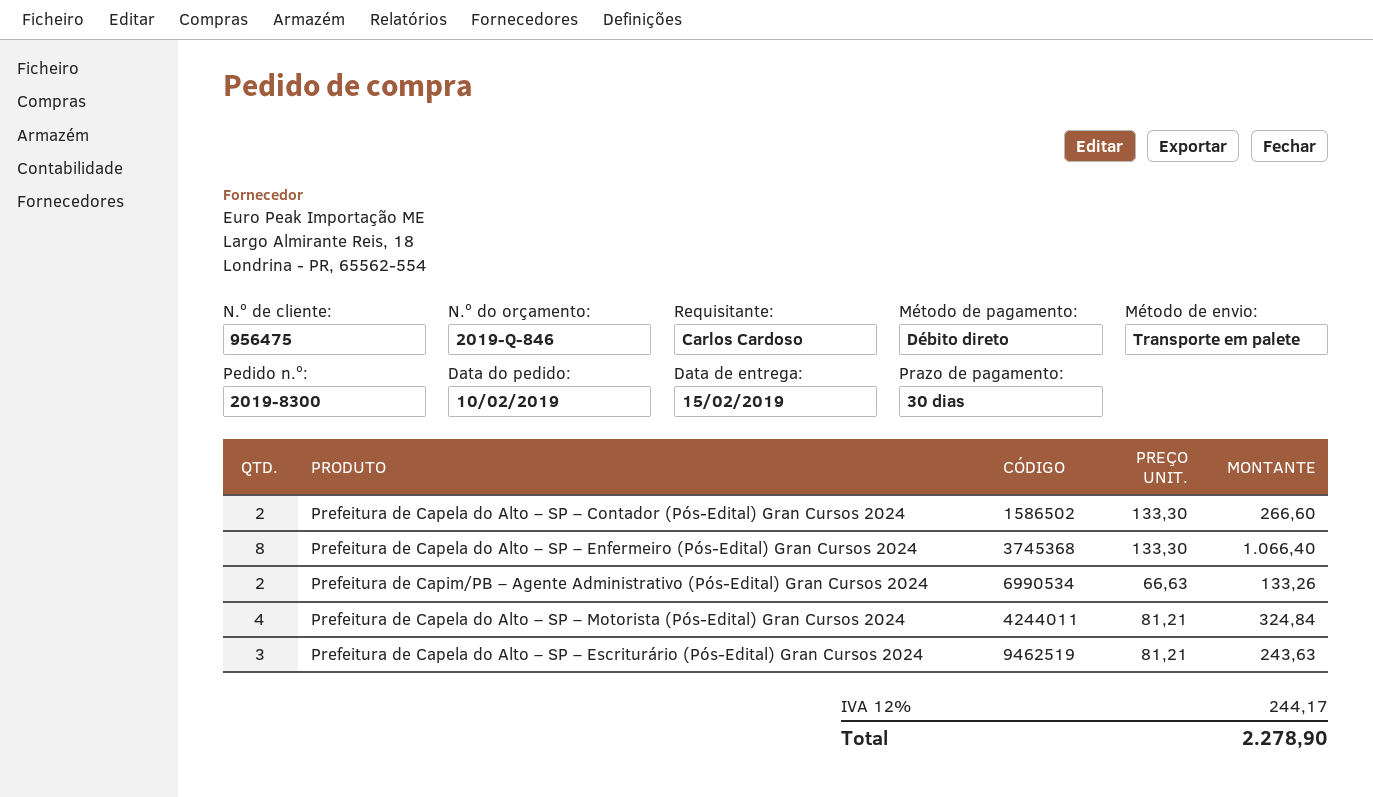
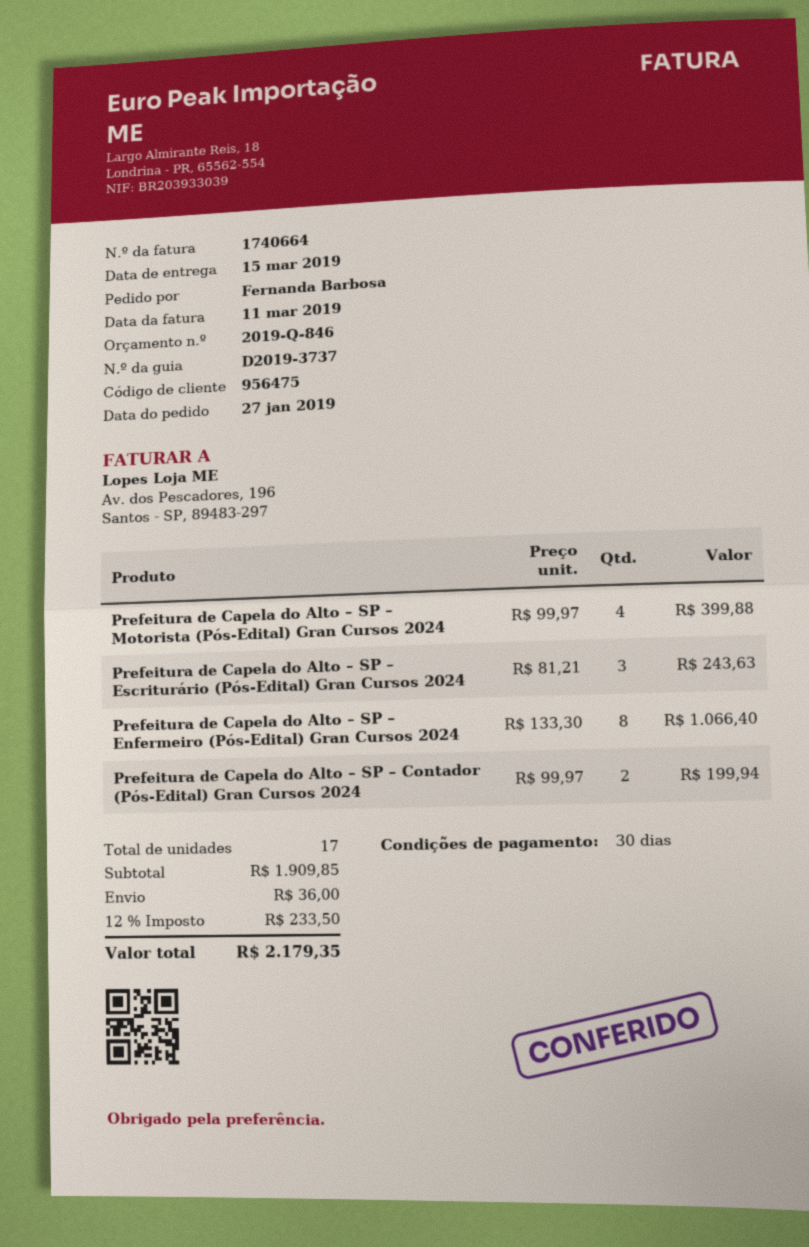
order date: 2019-02-10 -> 2019-01-27
delivery date: 2019-02-15 -> 2019-03-15
ordered by: Carlos Cardoso -> Fernanda Barbosa
Prefeitura de Capela do Alto – SP – Contador (Pós-Edital) Gran Cursos 2024: 2 x 133.30 = 266.60 -> 2 x 99.97 = 199.94
Prefeitura de Capim/PB – Agente Administrativo (Pós-Edital) Gran Cursos 2024: 2 x 66.63 = 133.26 -> none
Prefeitura de Capela do Alto – SP – Motorista (Pós-Edital) Gran Cursos 2024: 4 x 81.21 = 324.84 -> 4 x 99.97 = 399.88
shipping: none -> 36.00
tax: 12% = 244.17 -> 12% = 233.50
total: 2278.90 -> 2179.35

